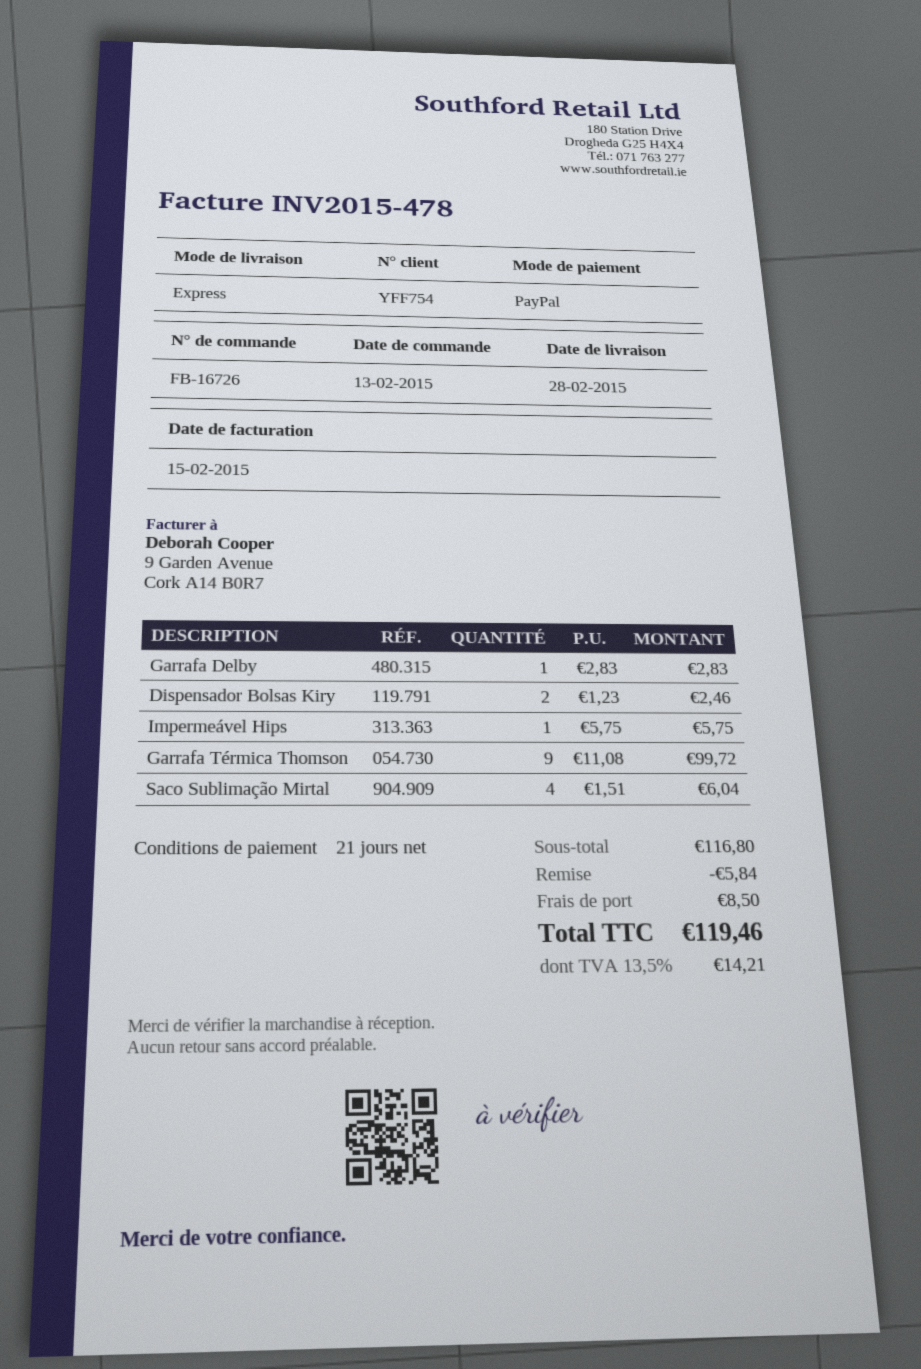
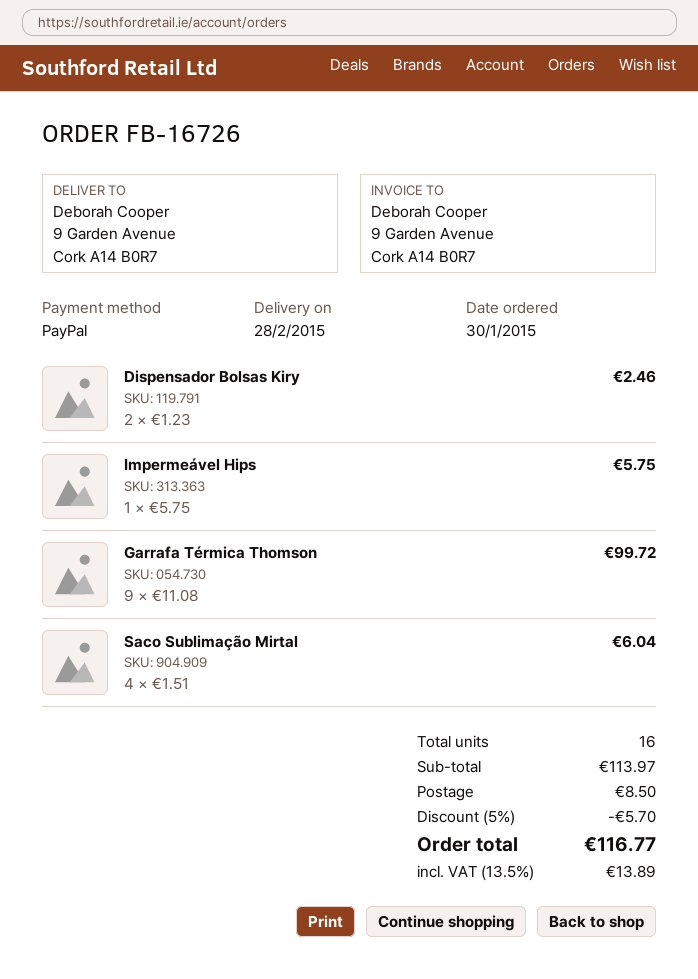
order date: 2015-02-13 -> 2015-01-30
Garrafa Delby: 1 x 2.83 = 2.83 -> none
subtotal: 116.80 -> 113.97
discount: 5.84 -> 5.70
tax: 13.5% = 14.21 -> 13.5% = 13.89
total: 119.46 -> 116.77

